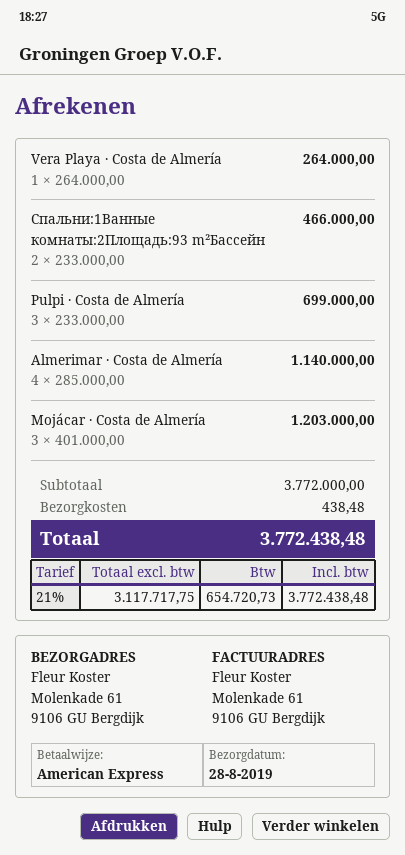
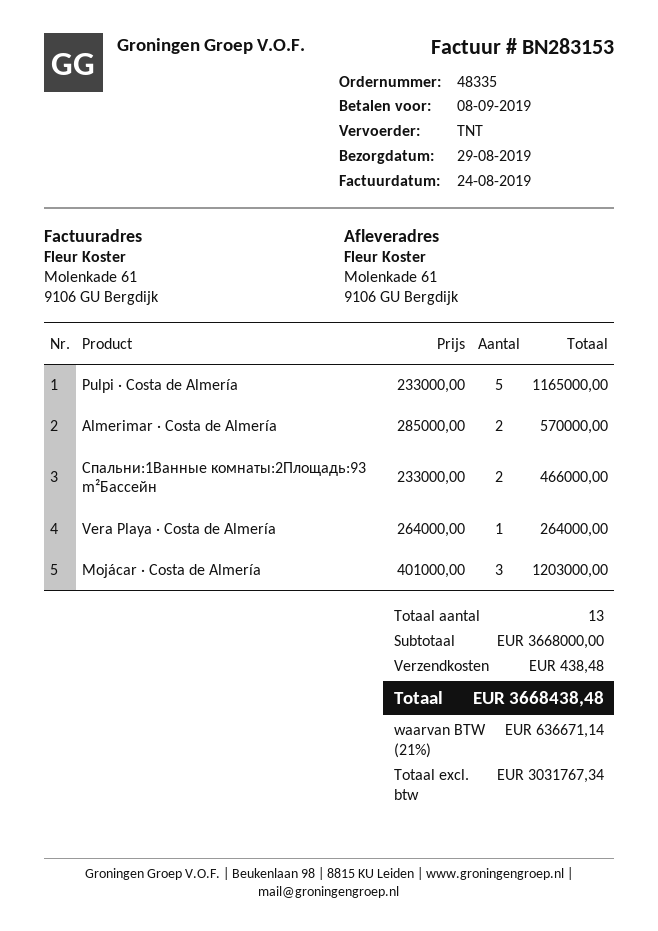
delivery date: 2019-08-28 -> 2019-08-29
Pulpi · Costa de Almería: 3 x 233000.00 = 699000.00 -> 5 x 233000.00 = 1165000.00
Almerimar · Costa de Almería: 4 x 285000.00 = 1140000.00 -> 2 x 285000.00 = 570000.00
subtotal: 3772000.00 -> 3668000.00
net: 3117717.75 -> 3031767.34
tax: 21% = 654720.73 -> 21% = 636671.14
total: 3772438.48 -> 3668438.48

